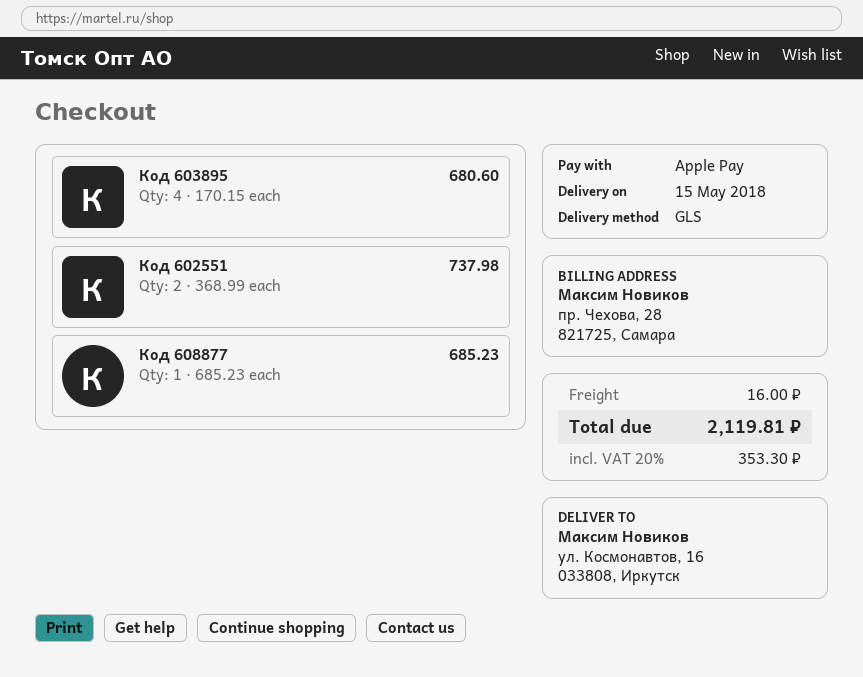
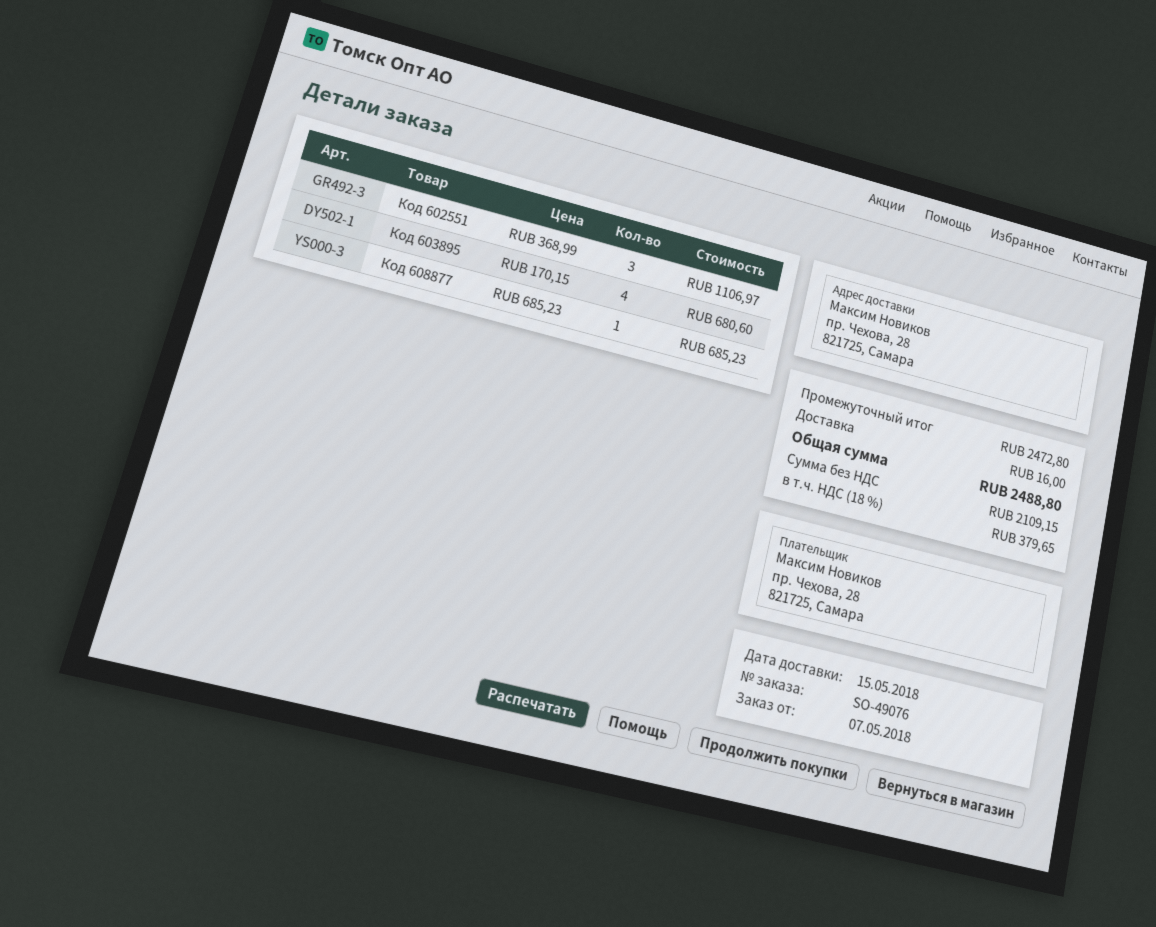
ship to: ул. Космонавтов, 16, 033808, Иркутск -> пр. Чехова, 28, 821725, Самара
Код 602551: 2 x 368.99 = 737.98 -> 3 x 368.99 = 1106.97
tax: 20% = 353.30 -> 18% = 379.65
total: 2119.81 -> 2488.80

